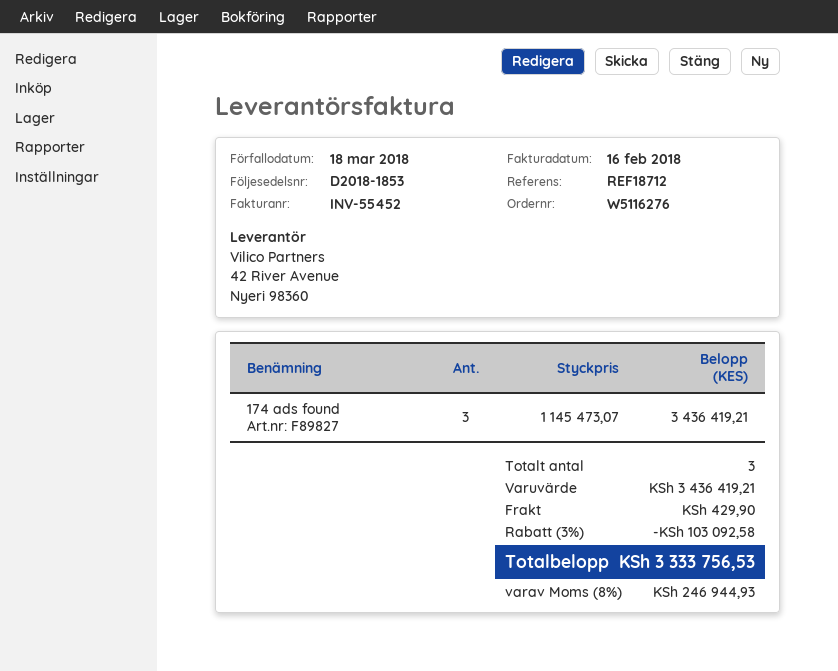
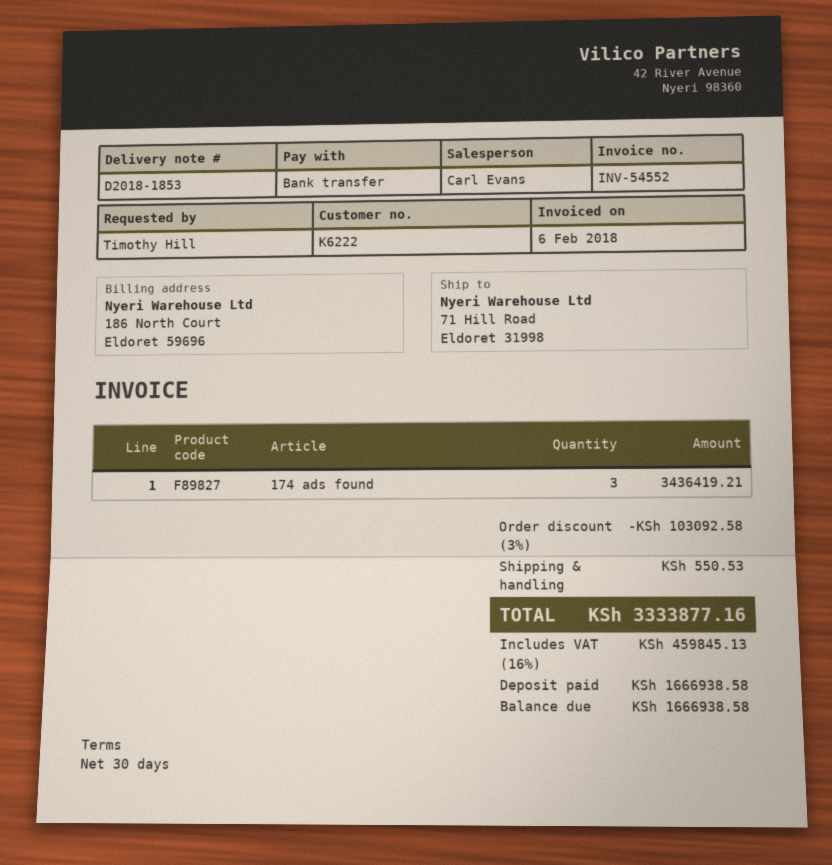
invoice number: INV-55452 -> INV-54552
invoice date: 2018-02-16 -> 2018-02-06
shipping: 429.90 -> 550.53
tax: 8% = 246944.93 -> 16% = 459845.13
total: 3333756.53 -> 3333877.16

